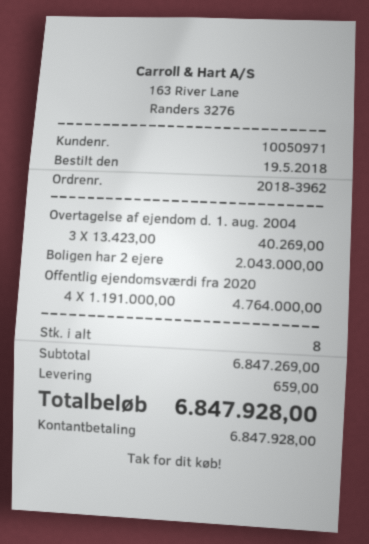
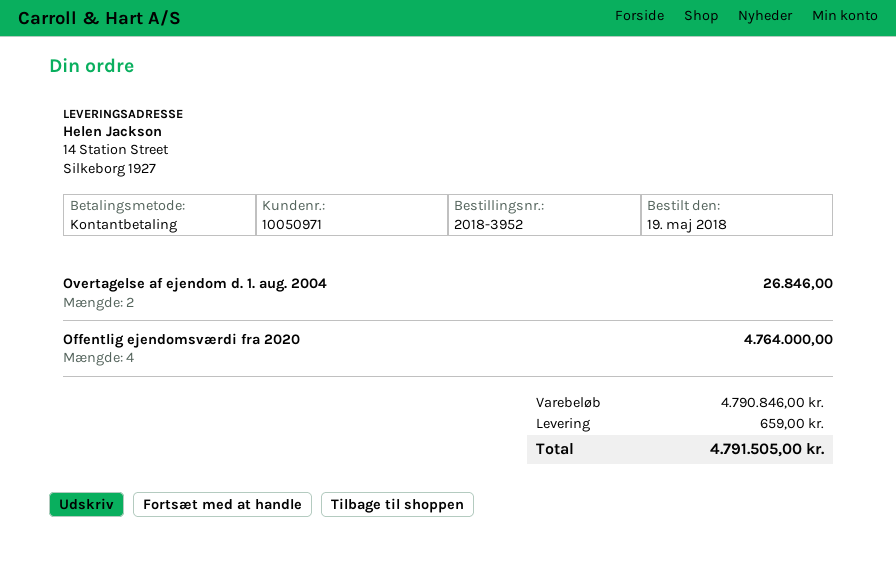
order number: 2018-3962 -> 2018-3952
Overtagelse af ejendom d. 1. aug. 2004: 3 for 40269.00 -> 2 for 26846.00
Boligen har 2 ejere: 1 for 2043000.00 -> none
subtotal: 6847269.00 -> 4790846.00
total: 6847928.00 -> 4791505.00

